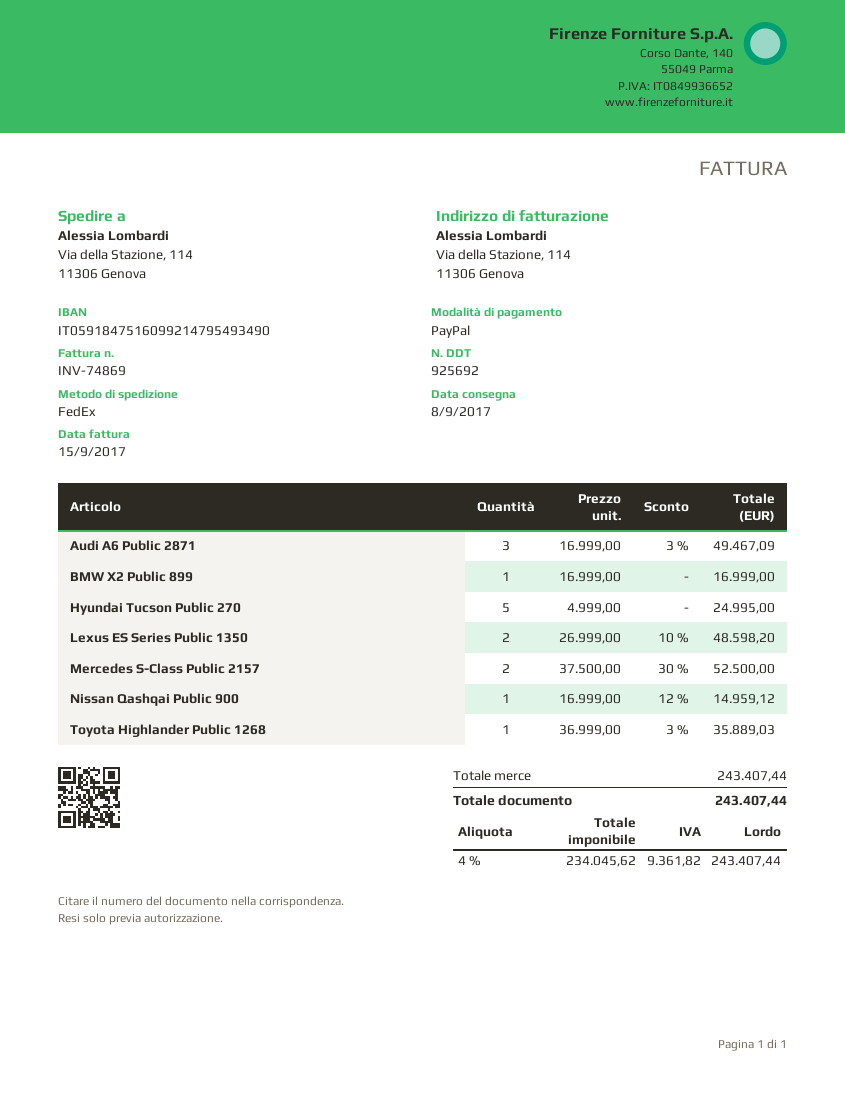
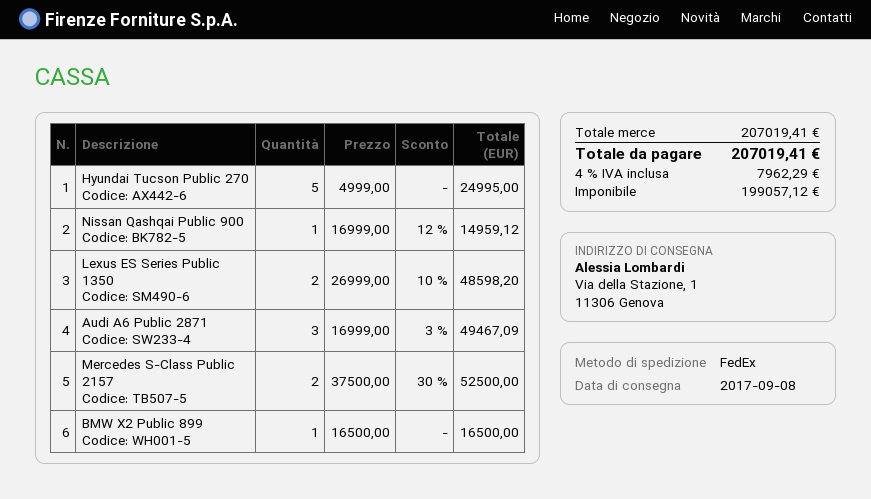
ship to: Via della Stazione, 114, 11306 Genova -> Via della Stazione, 1, 11306 Genova
BMW X2 Public 899: 1 x 16999.00 = 16999.00 -> 1 x 16500.00 = 16500.00
Toyota Highlander Public 1268: 1 x 36999.00 - 3% = 35889.03 -> none
subtotal: 243407.44 -> 207019.41
net: 234045.62 -> 199057.12
tax: 4% = 9361.82 -> 4% = 7962.29
total: 243407.44 -> 207019.41

